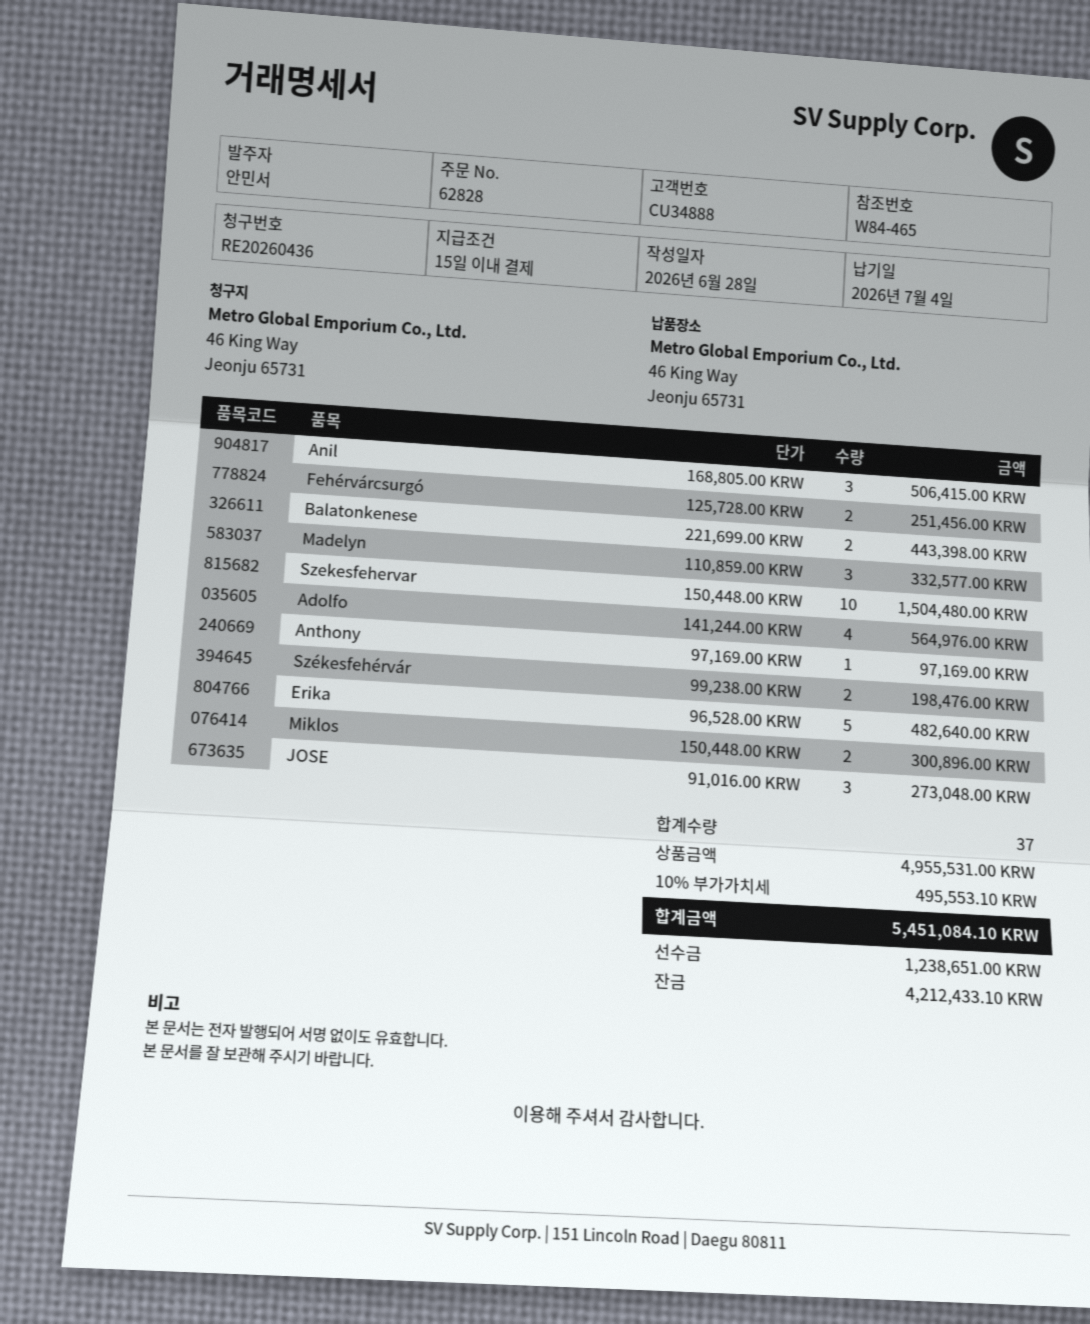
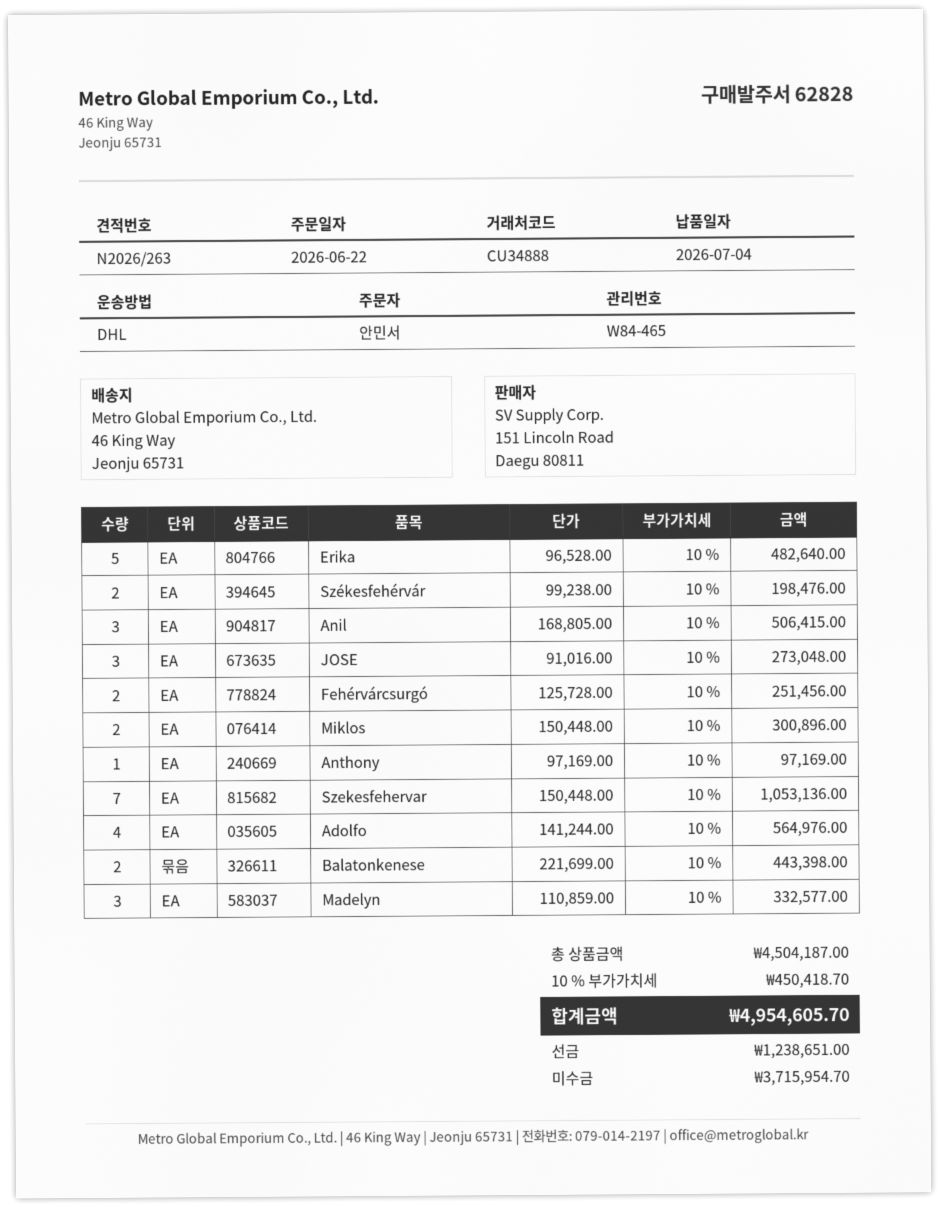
Szekesfehervar: 10 x 150448.00 = 1504480.00 -> 7 x 150448.00 = 1053136.00
subtotal: 4955531.00 -> 4504187.00
tax: 10% = 495553.10 -> 10% = 450418.70
total: 5451084.10 -> 4954605.70
balance: 4212433.10 -> 3715954.70

